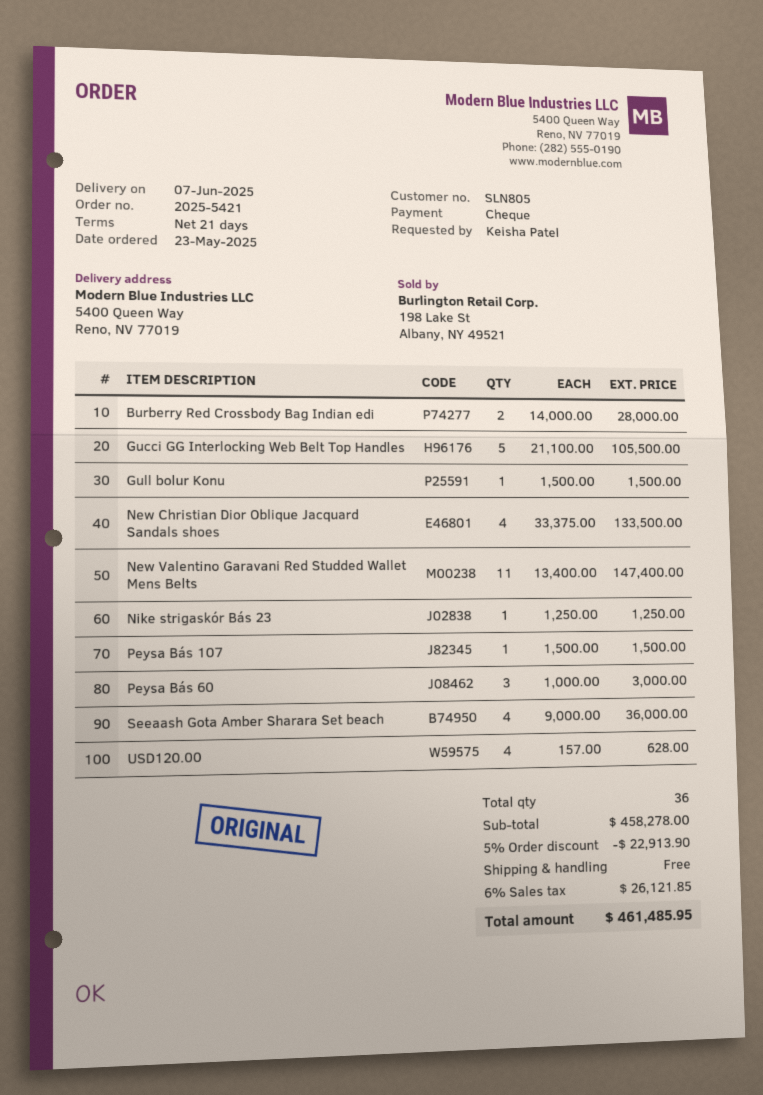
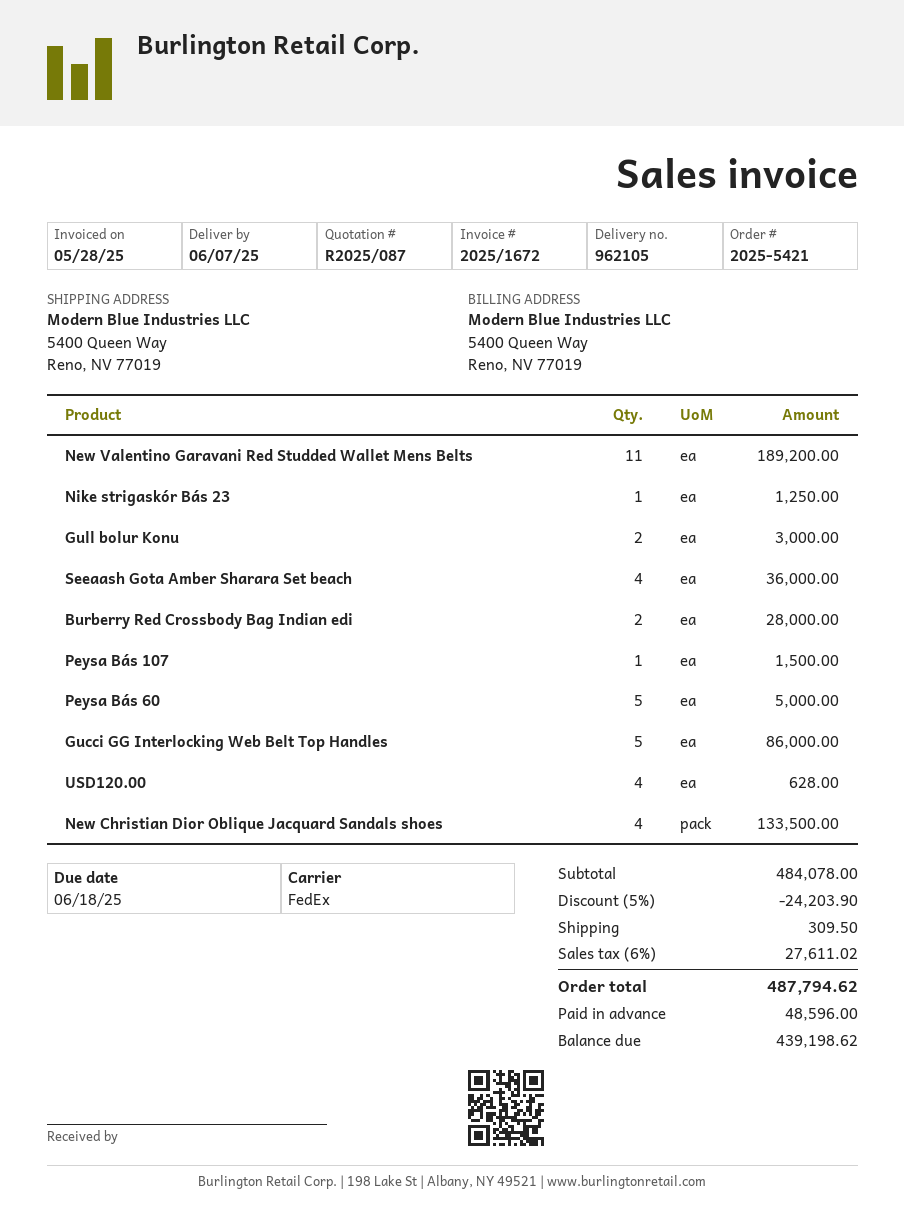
Gucci GG Interlocking Web Belt Top Handles: 5 for 105500.00 -> 5 for 86000.00
Gull bolur Konu: 1 for 1500.00 -> 2 for 3000.00
New Valentino Garavani Red Studded Wallet Mens Belts: 11 for 147400.00 -> 11 for 189200.00
Peysa Bás 60: 3 for 3000.00 -> 5 for 5000.00
subtotal: 458278.00 -> 484078.00
discount: 5% = 22913.90 -> 5% = 24203.90
shipping: 0.00 -> 309.50
tax: 6% = 26121.85 -> 6% = 27611.02
total: 461485.95 -> 487794.62

